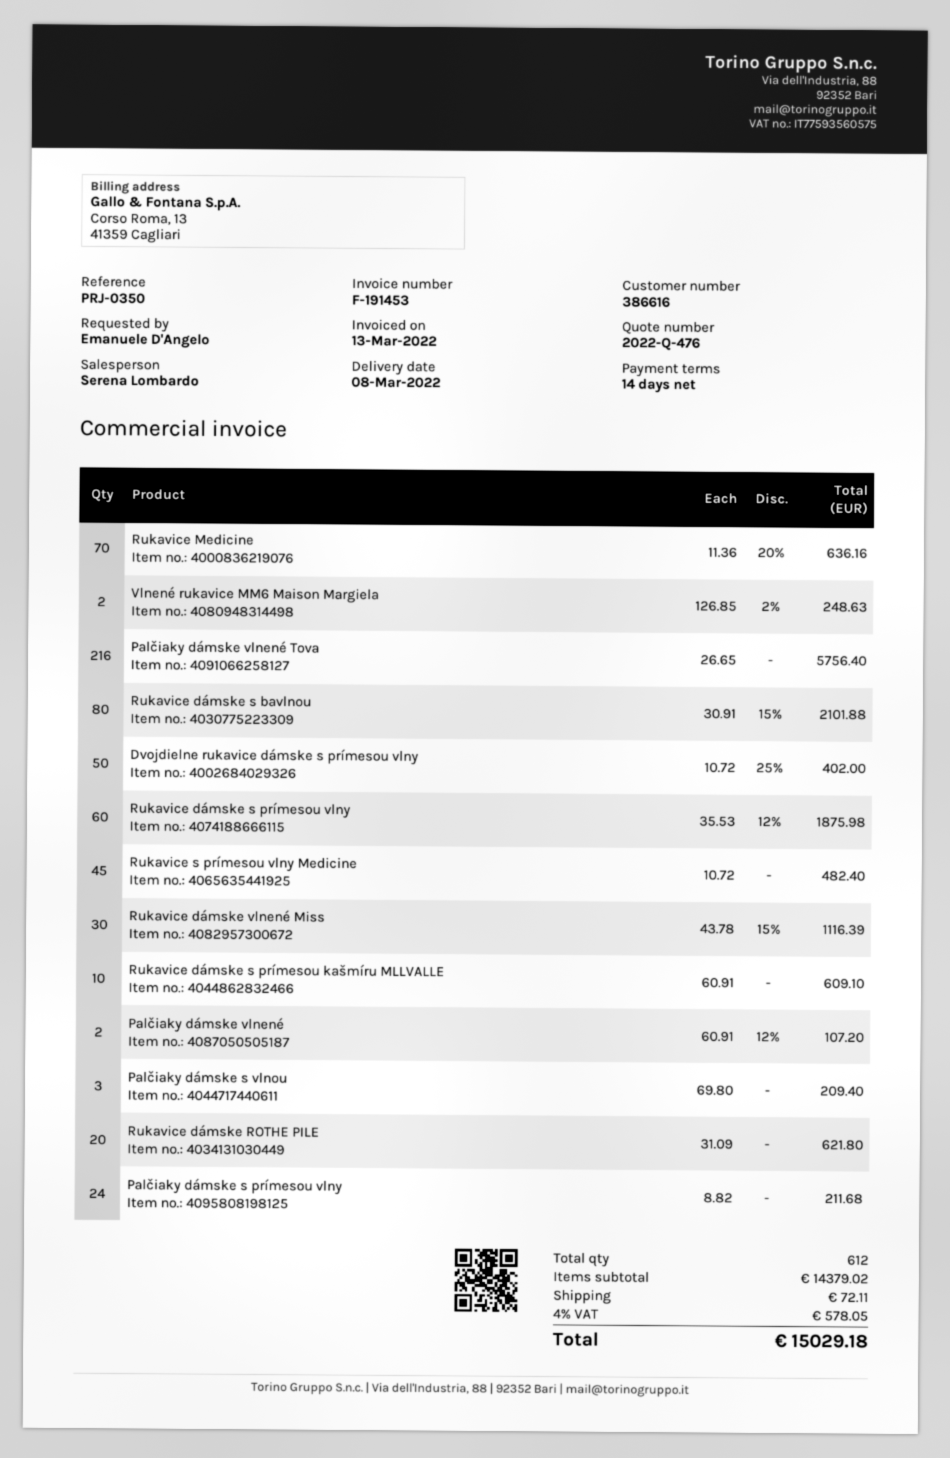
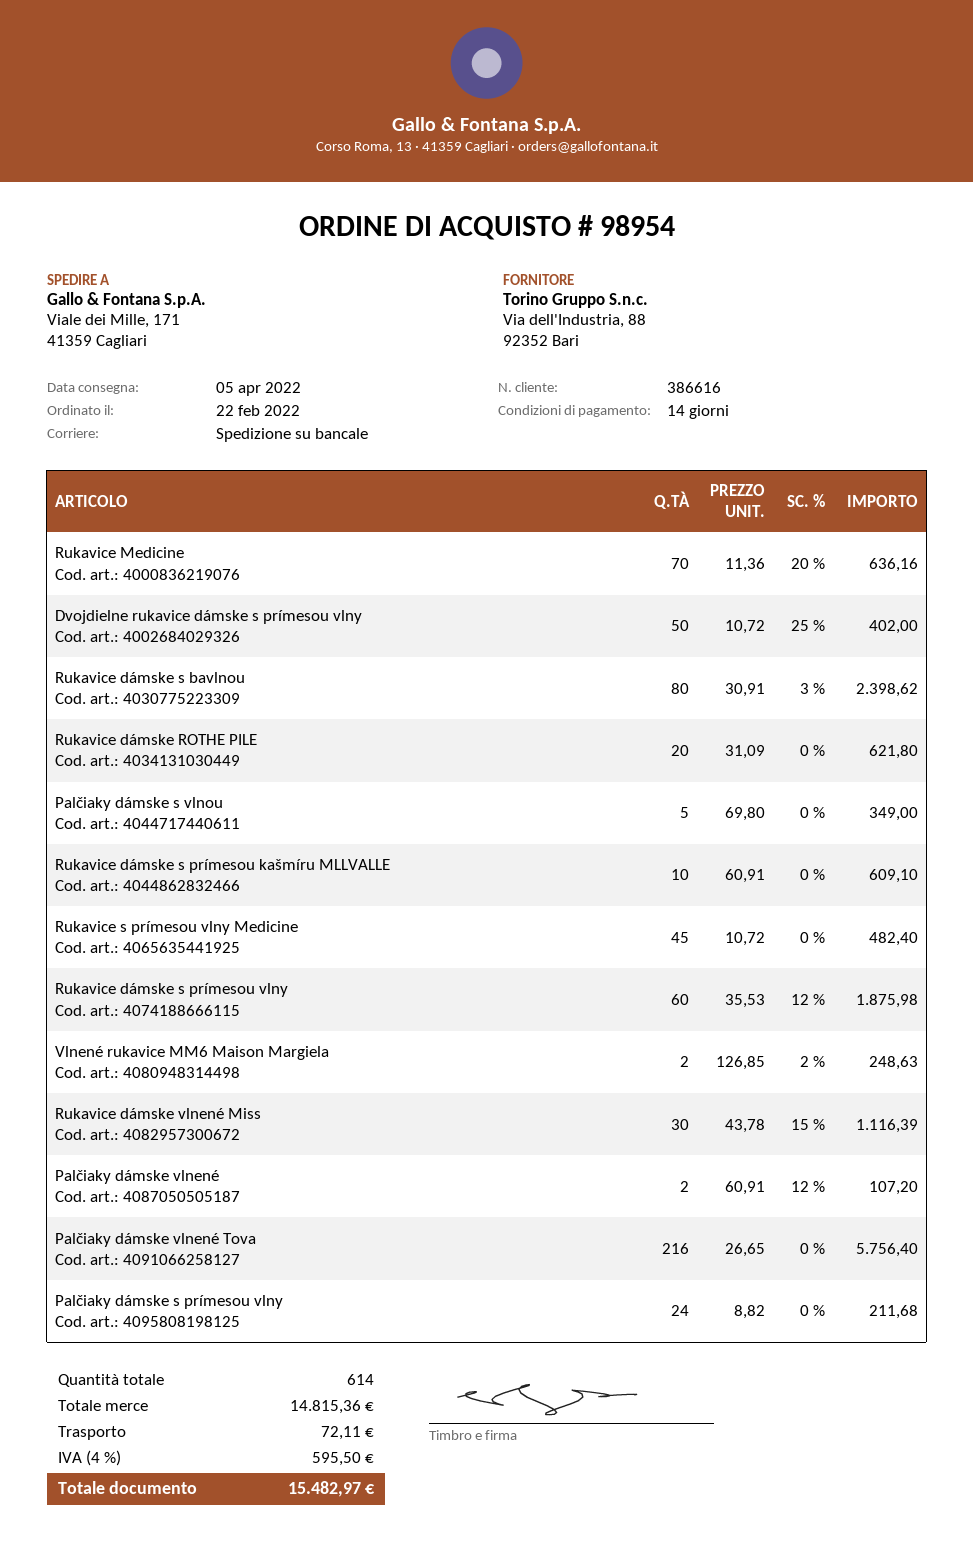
delivery date: 2022-03-08 -> 2022-04-05
Rukavice dámske s bavlnou: 80 x 30.91 - 15% = 2101.88 -> 80 x 30.91 - 3% = 2398.62
Palčiaky dámske s vlnou: 3 x 69.80 = 209.40 -> 5 x 69.80 = 349.00
total quantity: 612 -> 614
subtotal: 14379.02 -> 14815.36
tax: 4% = 578.05 -> 4% = 595.50
total: 15029.18 -> 15482.97

